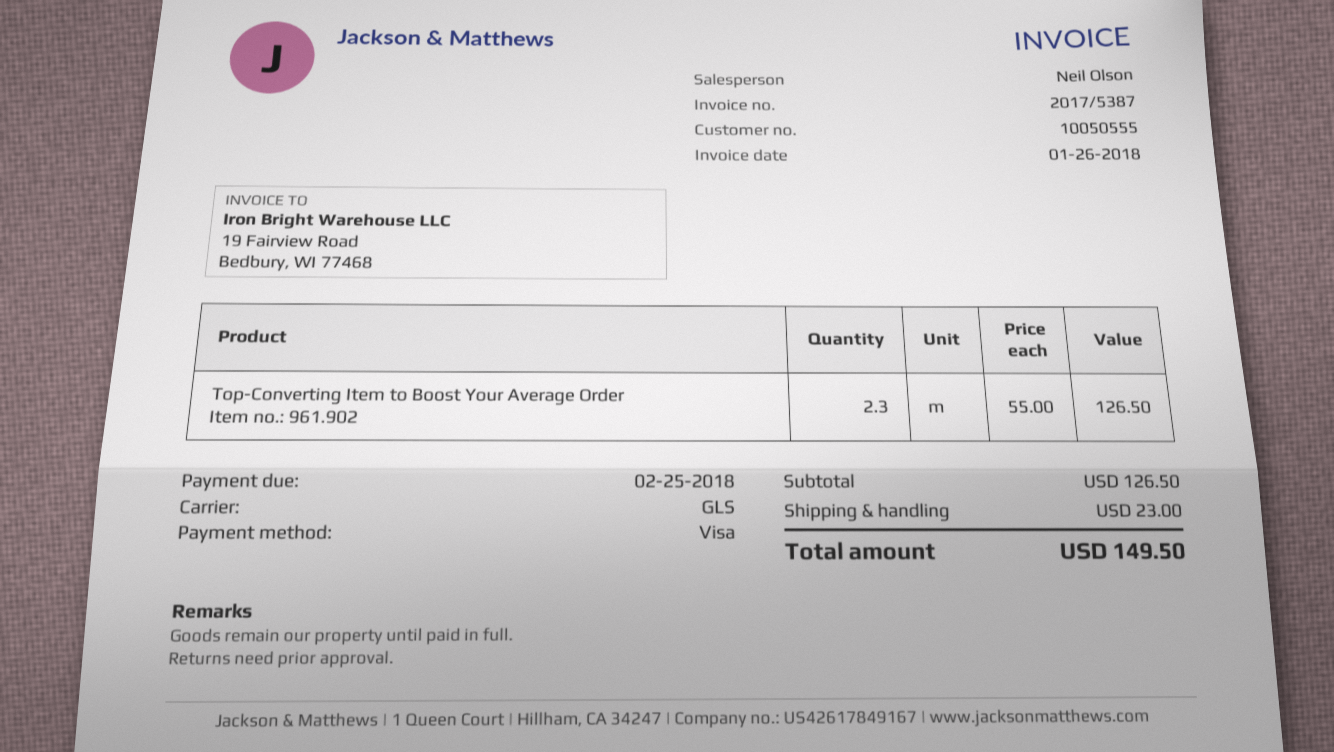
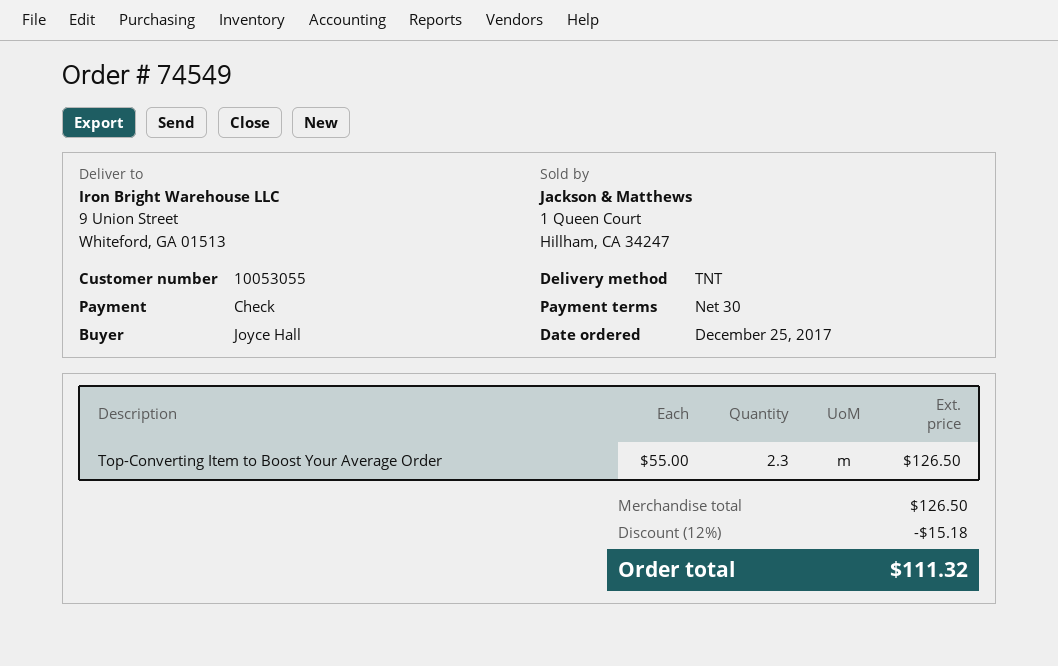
customer number: 10050555 -> 10053055
payment method: Visa -> cheque
shipping method: GLS -> TNT
discount: none -> 12% = 15.18
shipping: 23.00 -> none
total: 149.50 -> 111.32

